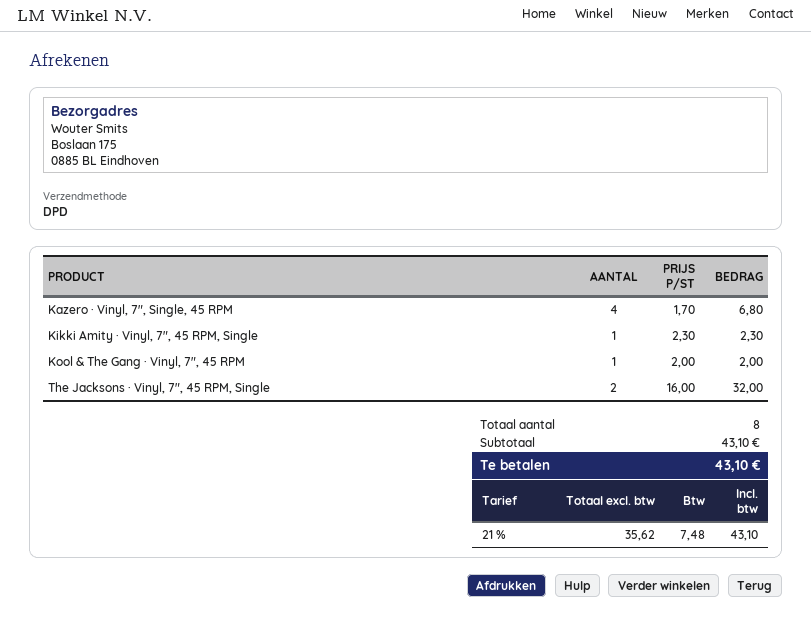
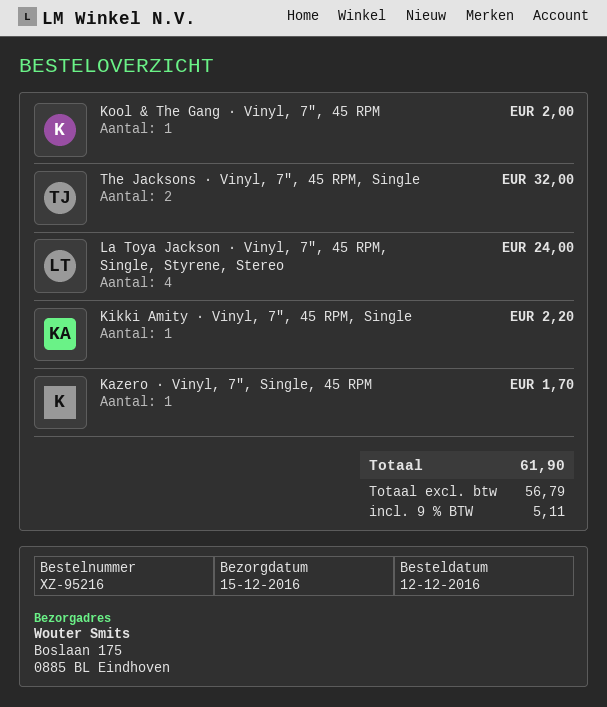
Kazero · Vinyl, 7", Single, 45 RPM: 4 for 6.80 -> 1 for 1.70
Kikki Amity · Vinyl, 7", 45 RPM, Single: 1 for 2.30 -> 1 for 2.20
La Toya Jackson · Vinyl, 7", 45 RPM, Single, Styrene, Stereo: none -> 4 for 24.00
net: 35.62 -> 56.79
tax: 21% = 7.48 -> 9% = 5.11
total: 43.10 -> 61.90

